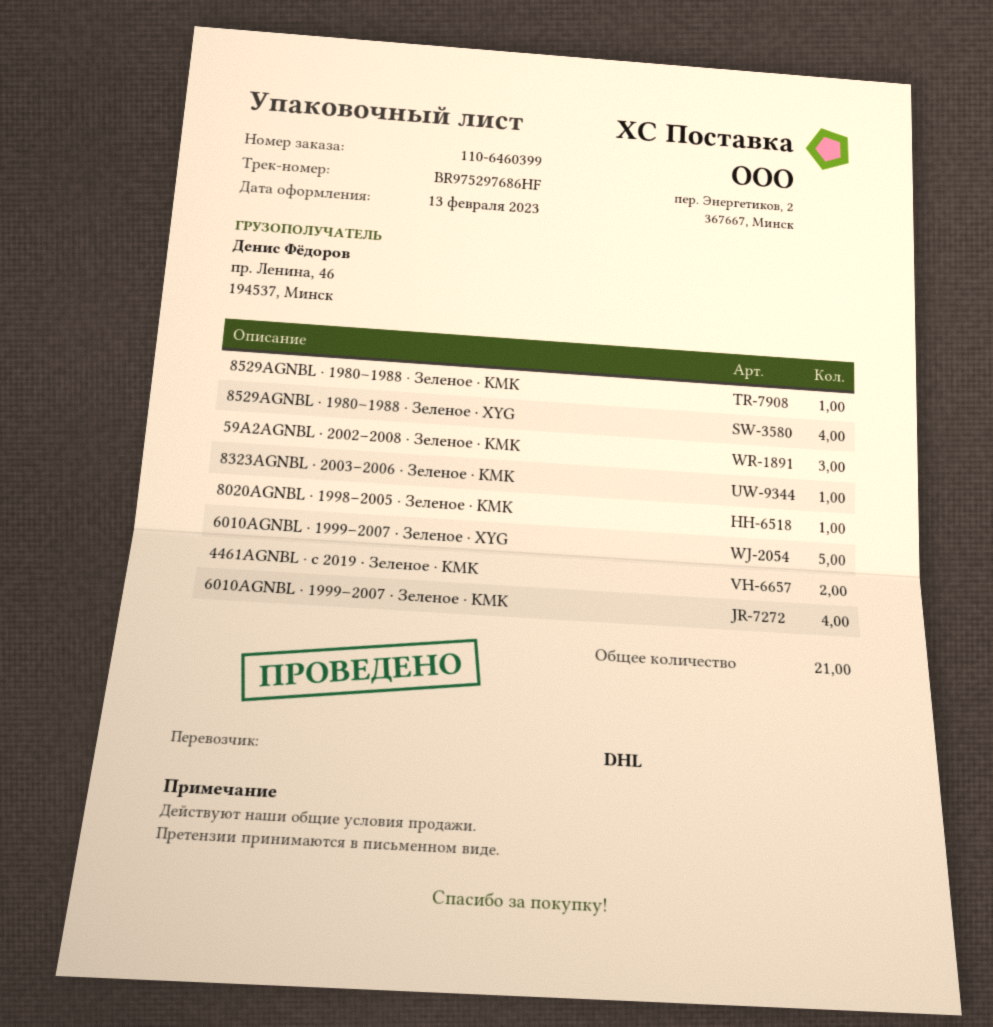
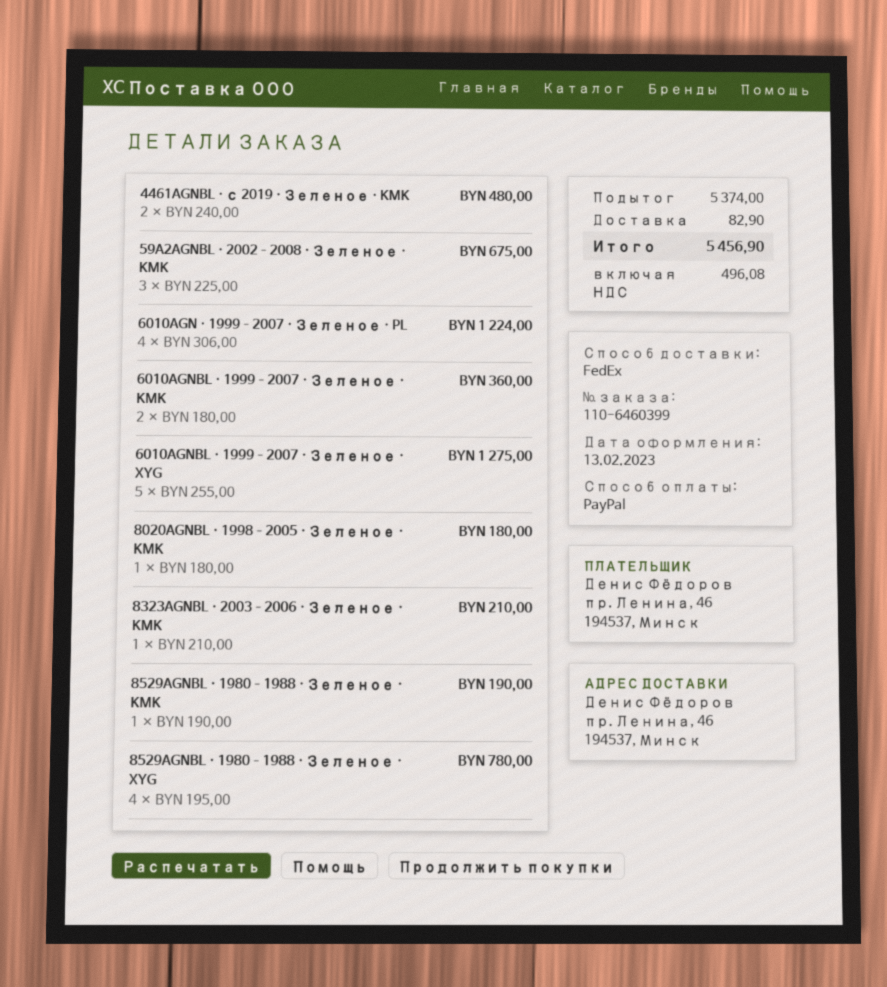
shipping method: DHL -> FedEx
6010AGNBL · 1999–2007 · Зеленое · KMK: 4 -> 2
6010AGN · 1999–2007 · Зеленое · PL: none -> 4

